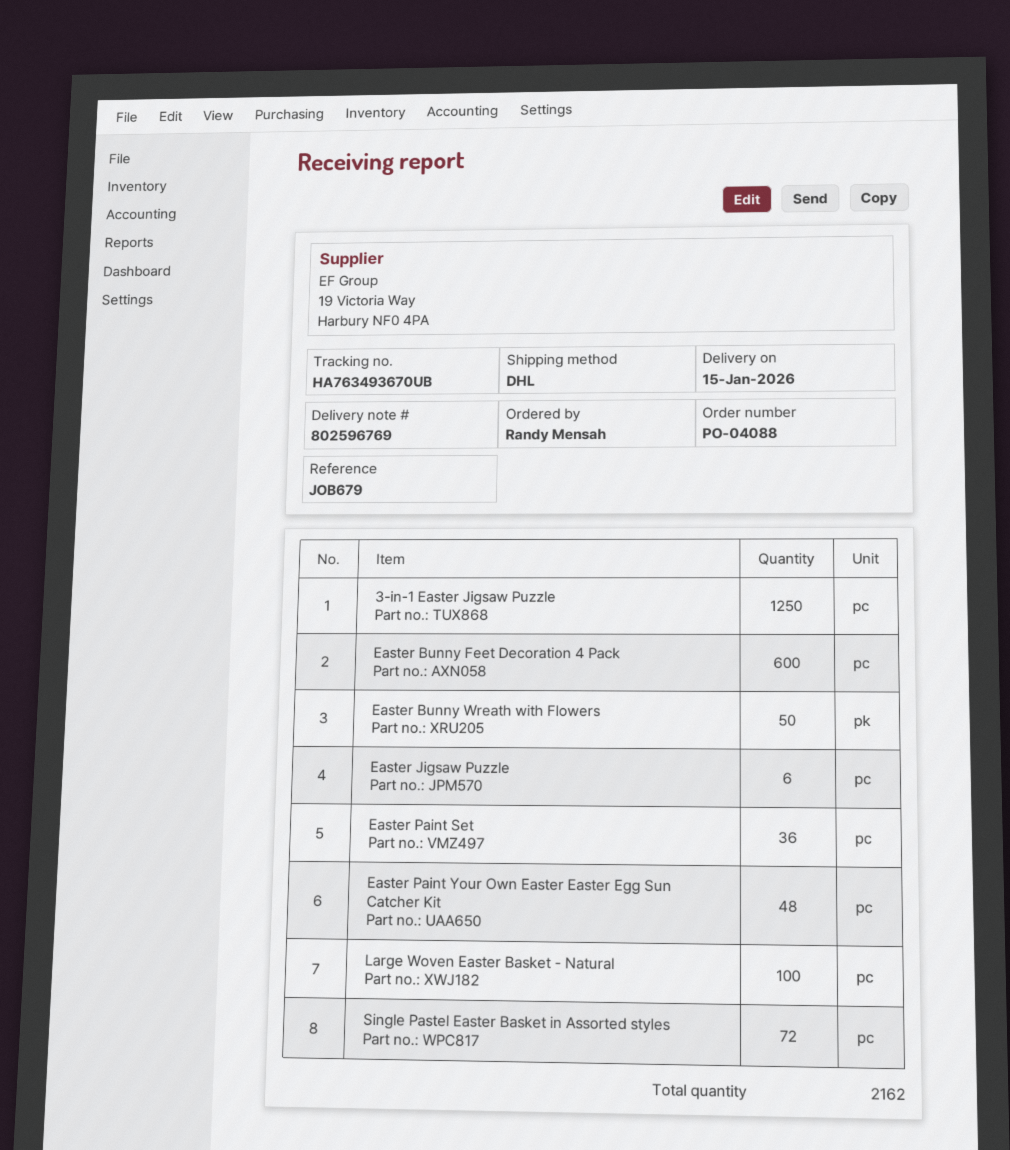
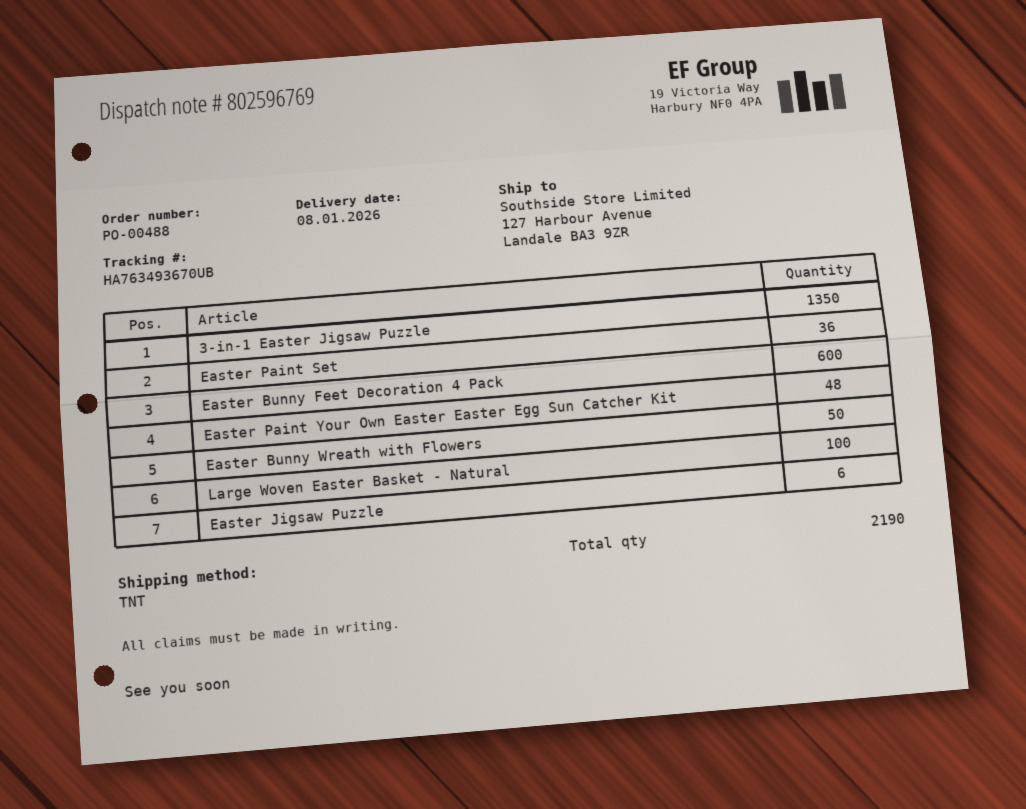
order number: PO-04088 -> PO-00488
delivery date: 2026-01-15 -> 2026-01-08
shipping method: DHL -> TNT
3-in-1 Easter Jigsaw Puzzle: 1250 -> 1350
Single Pastel Easter Basket in Assorted styles: 72 -> none
total quantity: 2162 -> 2190

